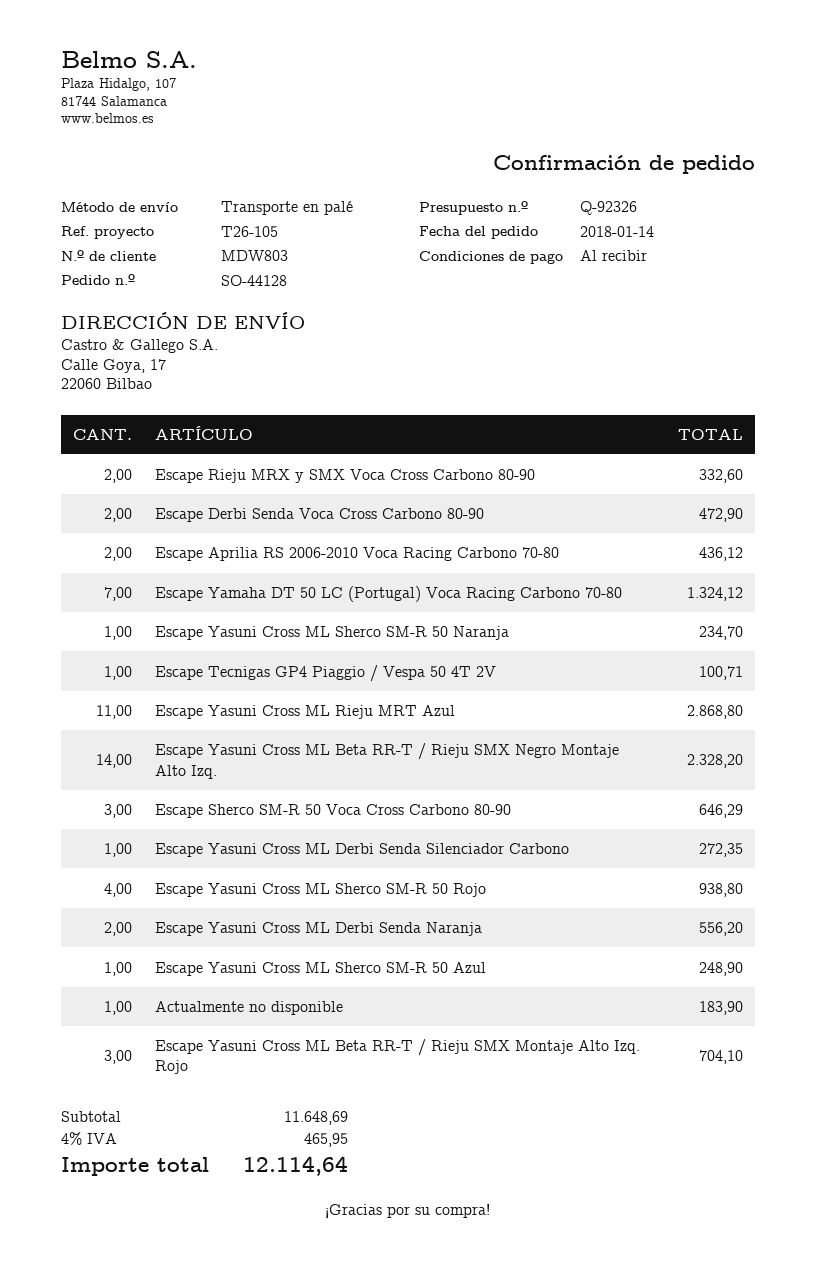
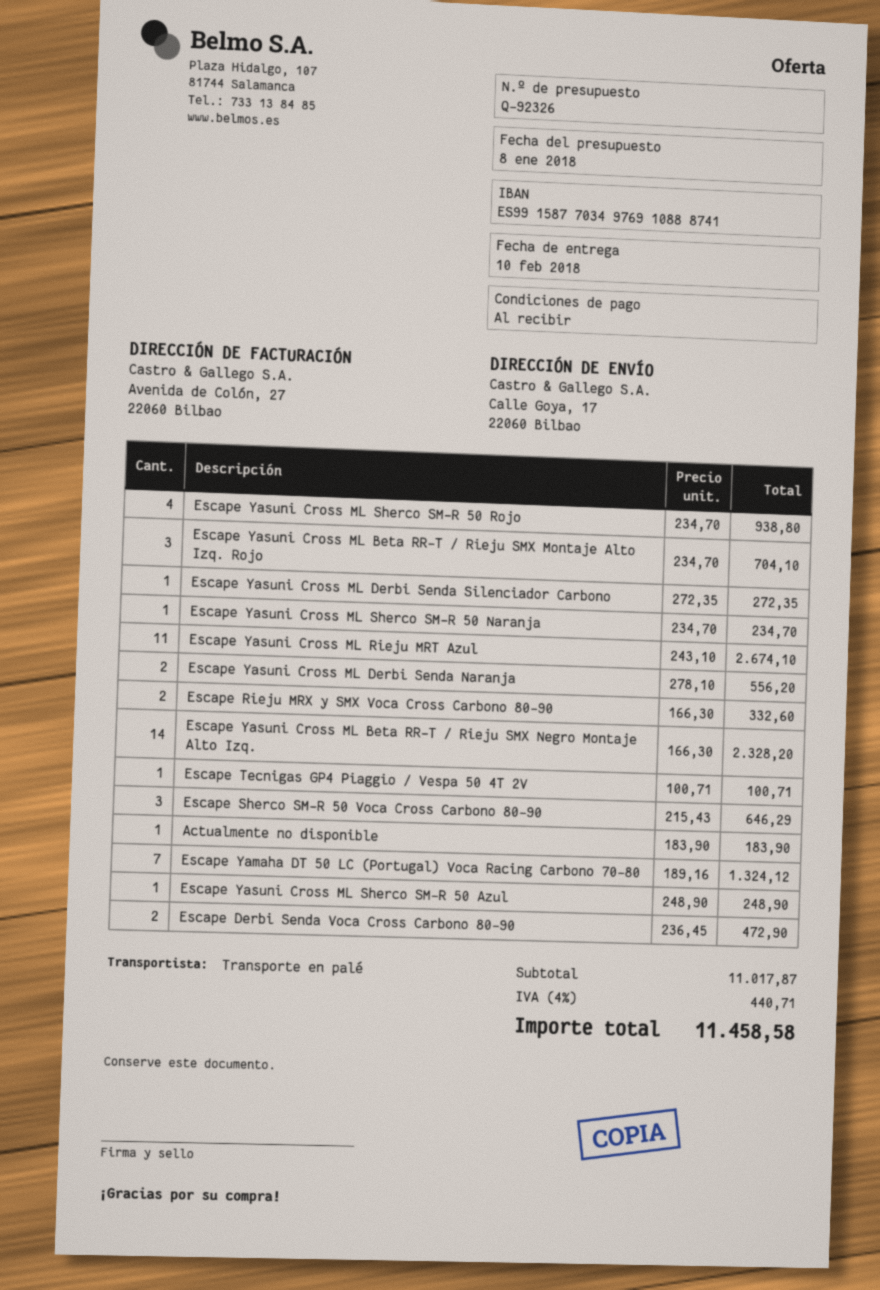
Escape Aprilia RS 2006-2010 Voca Racing Carbono 70-80: 2 for 436.12 -> none
Escape Yasuni Cross ML Rieju MRT Azul: 11 for 2868.80 -> 11 for 2674.10
subtotal: 11648.69 -> 11017.87
tax: 4% = 465.95 -> 4% = 440.71
total: 12114.64 -> 11458.58

